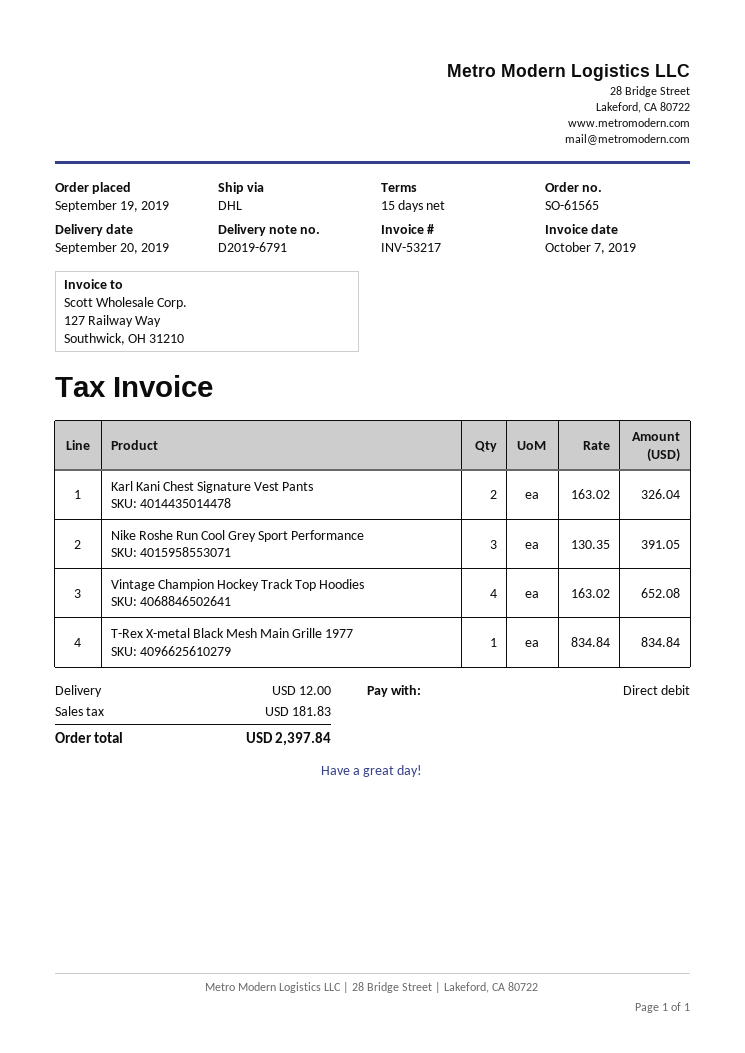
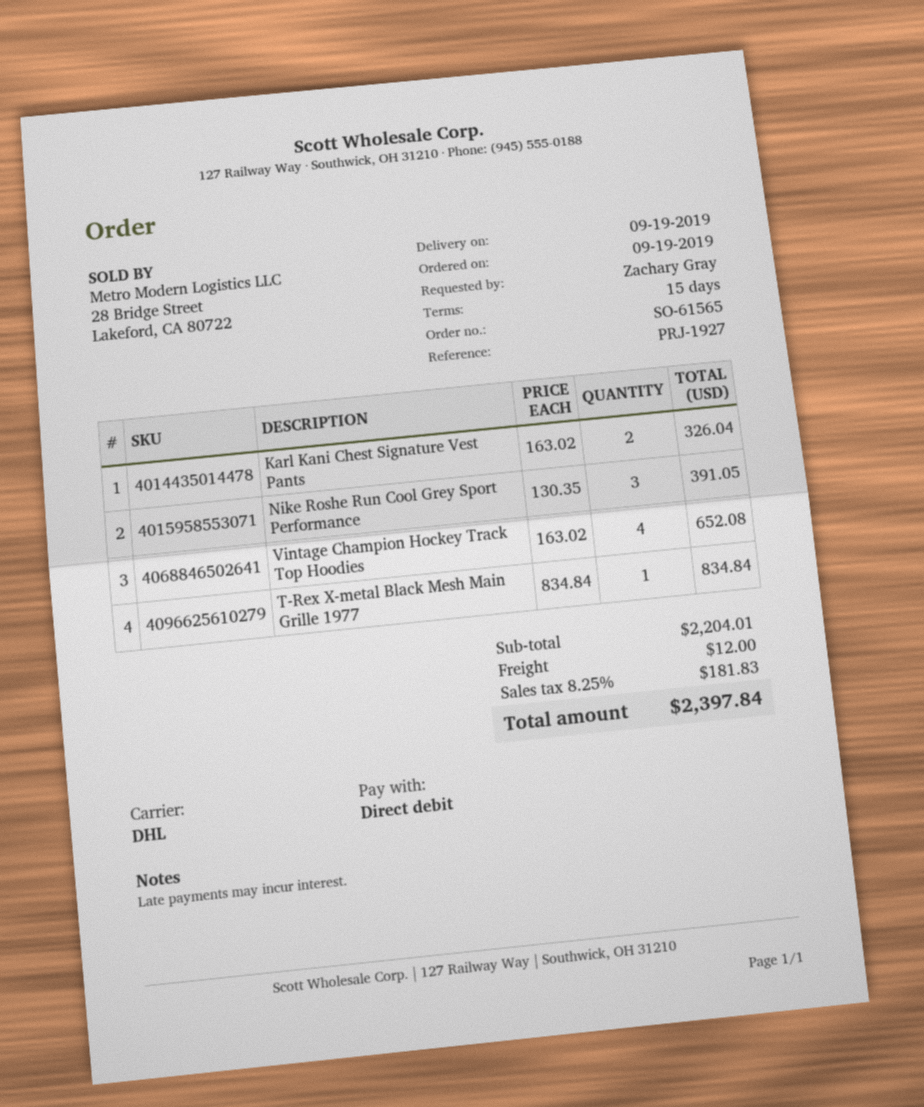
delivery date: 2019-09-20 -> 2019-09-19

